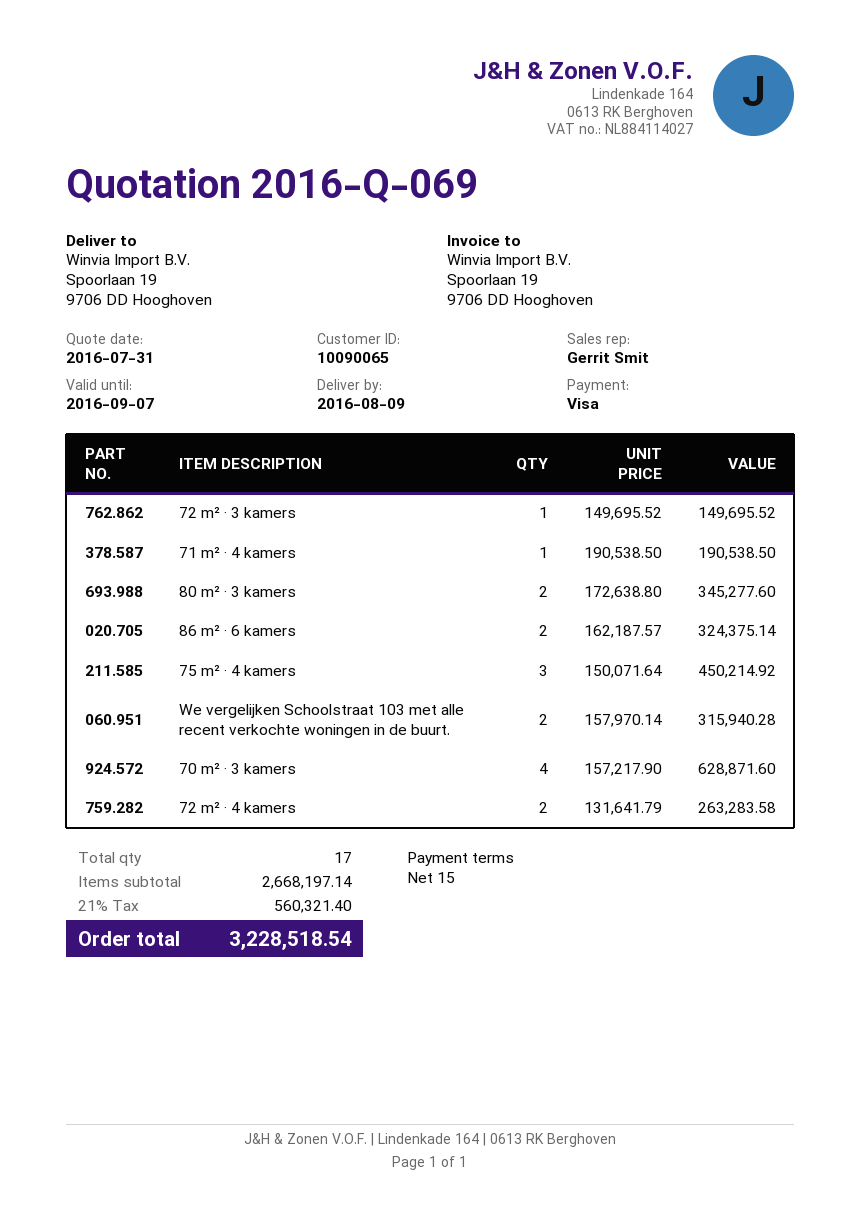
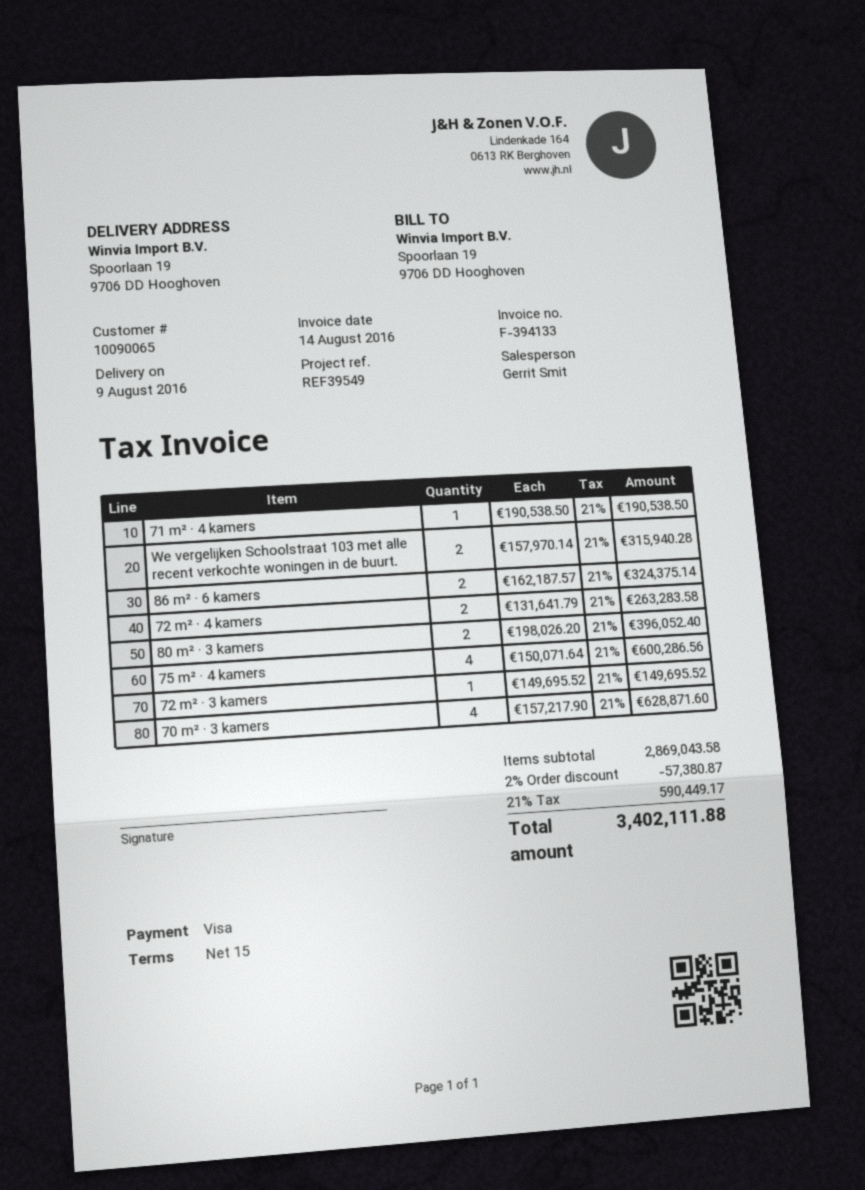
80 m² · 3 kamers: 2 x 172638.80 = 345277.60 -> 2 x 198026.20 = 396052.40
75 m² · 4 kamers: 3 x 150071.64 = 450214.92 -> 4 x 150071.64 = 600286.56
subtotal: 2668197.14 -> 2869043.58
discount: none -> 2% = 57380.87
tax: 21% = 560321.40 -> 21% = 590449.17
total: 3228518.54 -> 3402111.88

